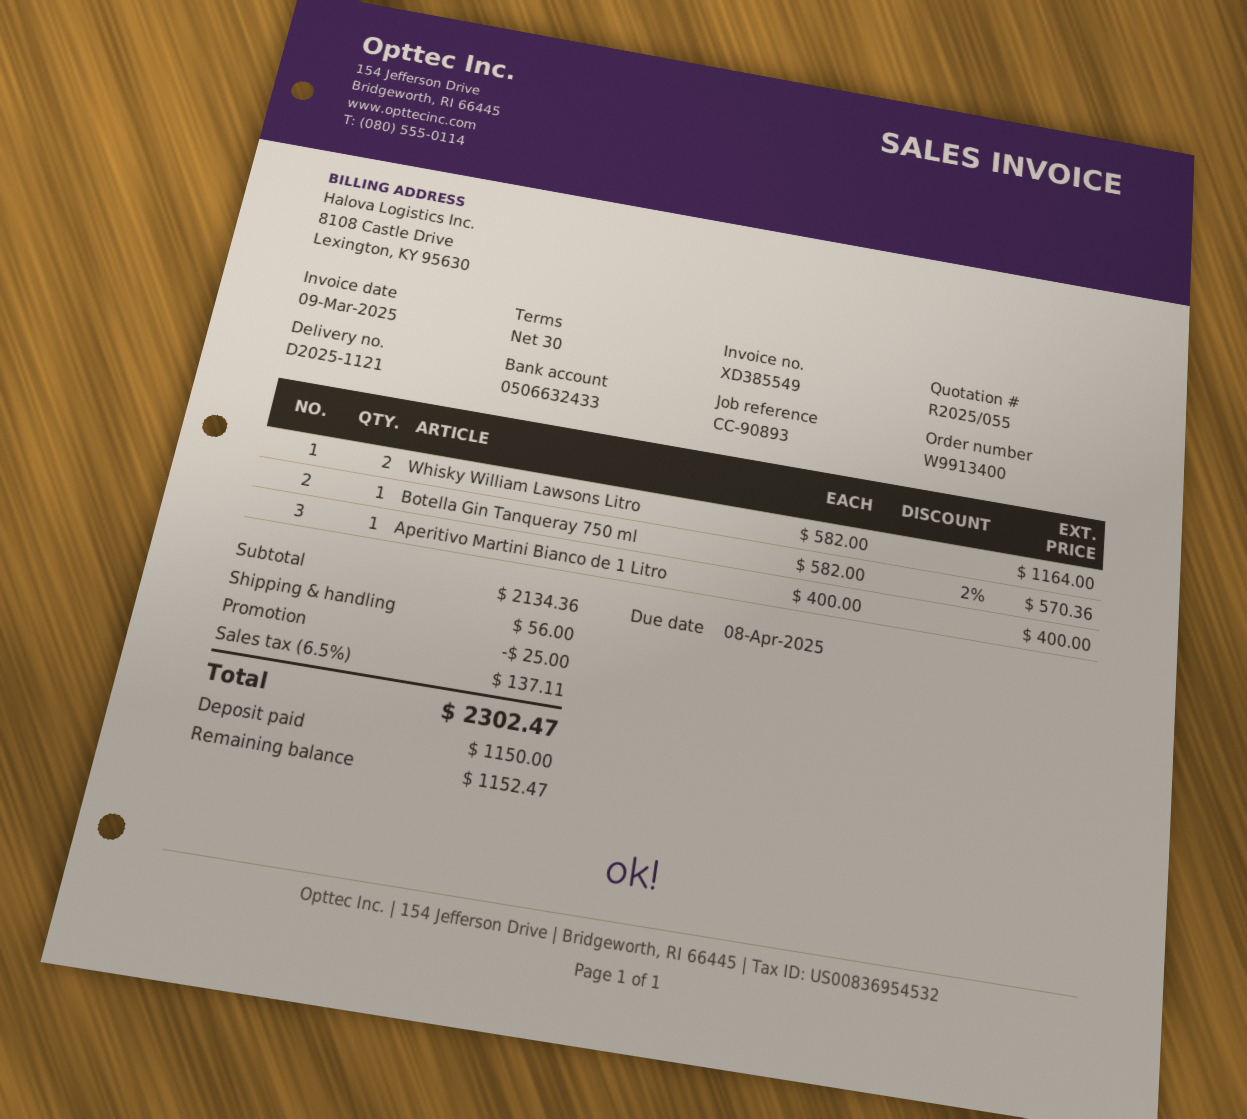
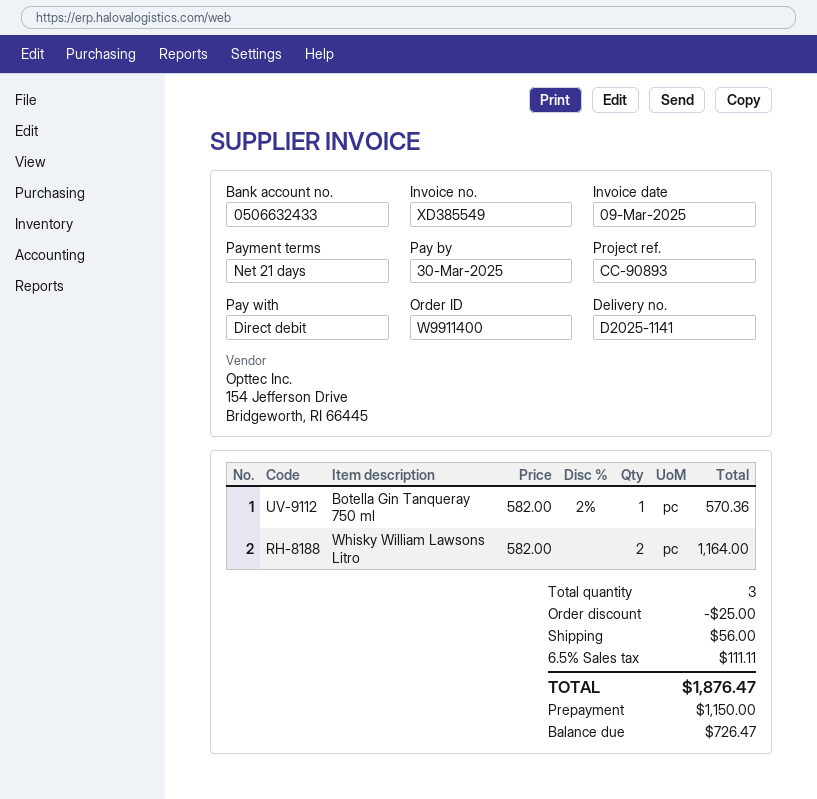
order number: W9913400 -> W9911400
delivery note number: D2025-1121 -> D2025-1141
payment terms: 30 days -> 21 days
due date: 2025-04-08 -> 2025-03-30
Aperitivo Martini Bianco de 1 Litro: 1 x 400.00 = 400.00 -> none
tax: 6.5% = 137.11 -> 6.5% = 111.11
total: 2302.47 -> 1876.47
balance: 1152.47 -> 726.47

